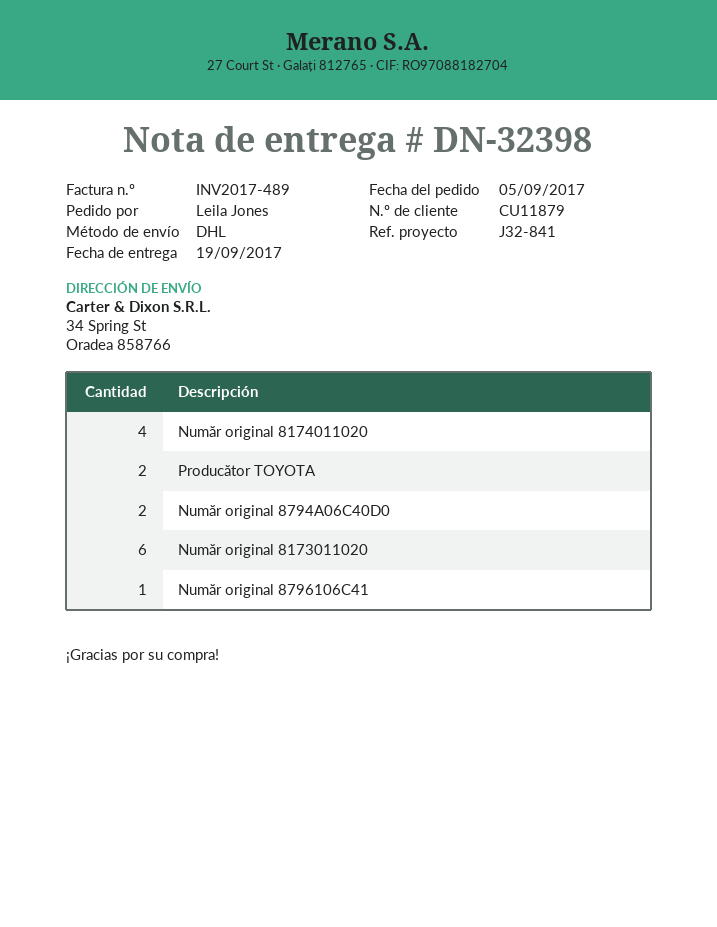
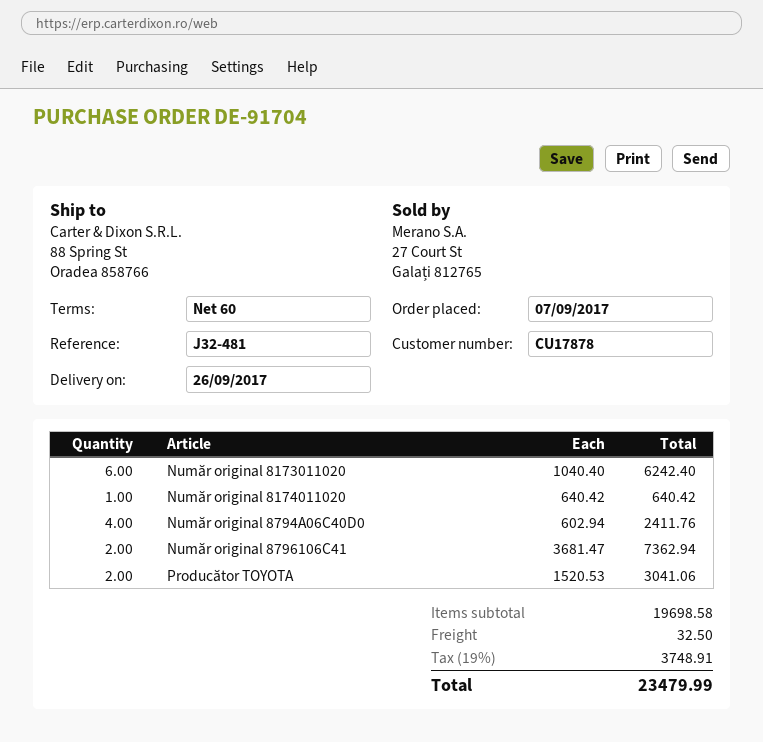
order date: 2017-09-05 -> 2017-09-07
delivery date: 2017-09-19 -> 2017-09-26
customer number: CU11879 -> CU17878
reference: J32-841 -> J32-481
ship to: 34 Spring St, Oradea 858766 -> 88 Spring St, Oradea 858766
Număr original 8174011020: 4 -> 1
Număr original 8794A06C40D0: 2 -> 4
Număr original 8796106C41: 1 -> 2

